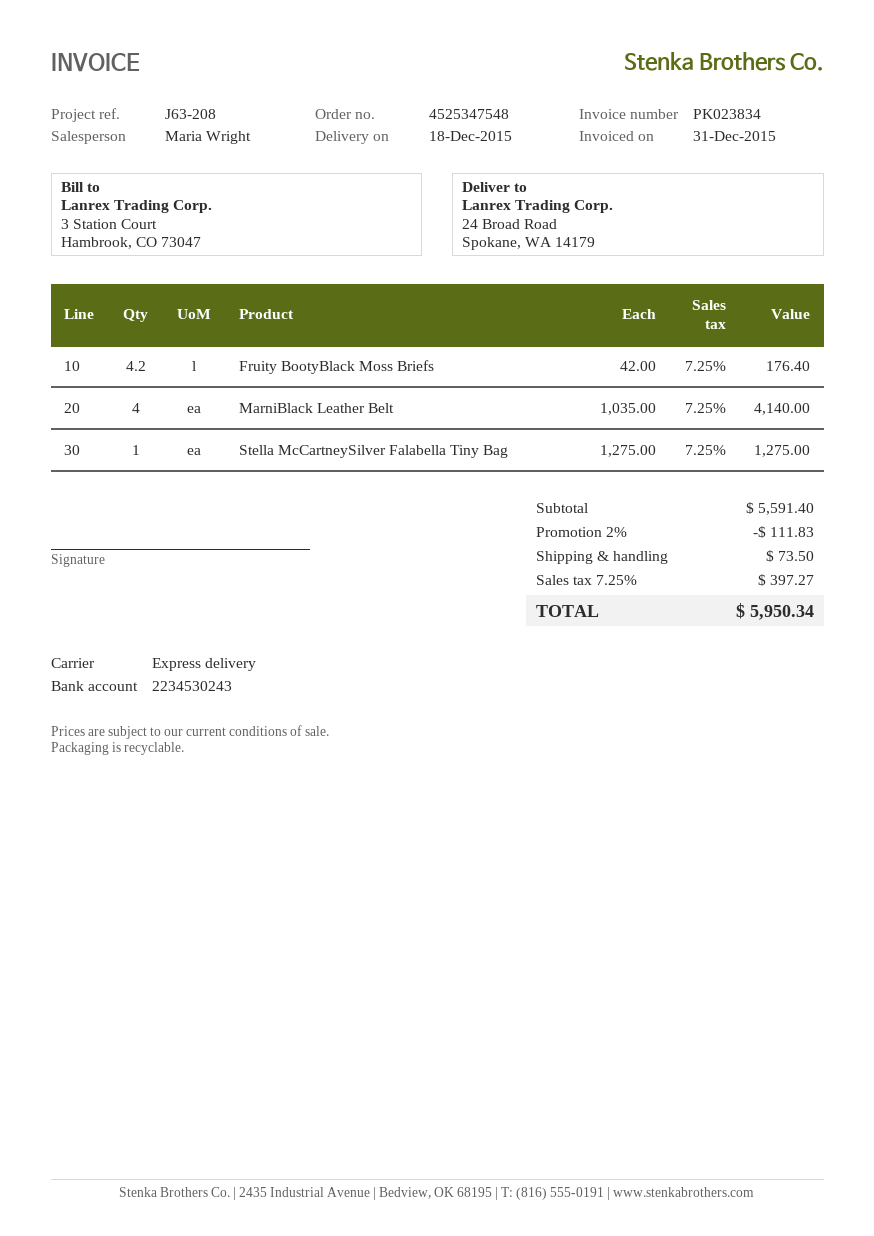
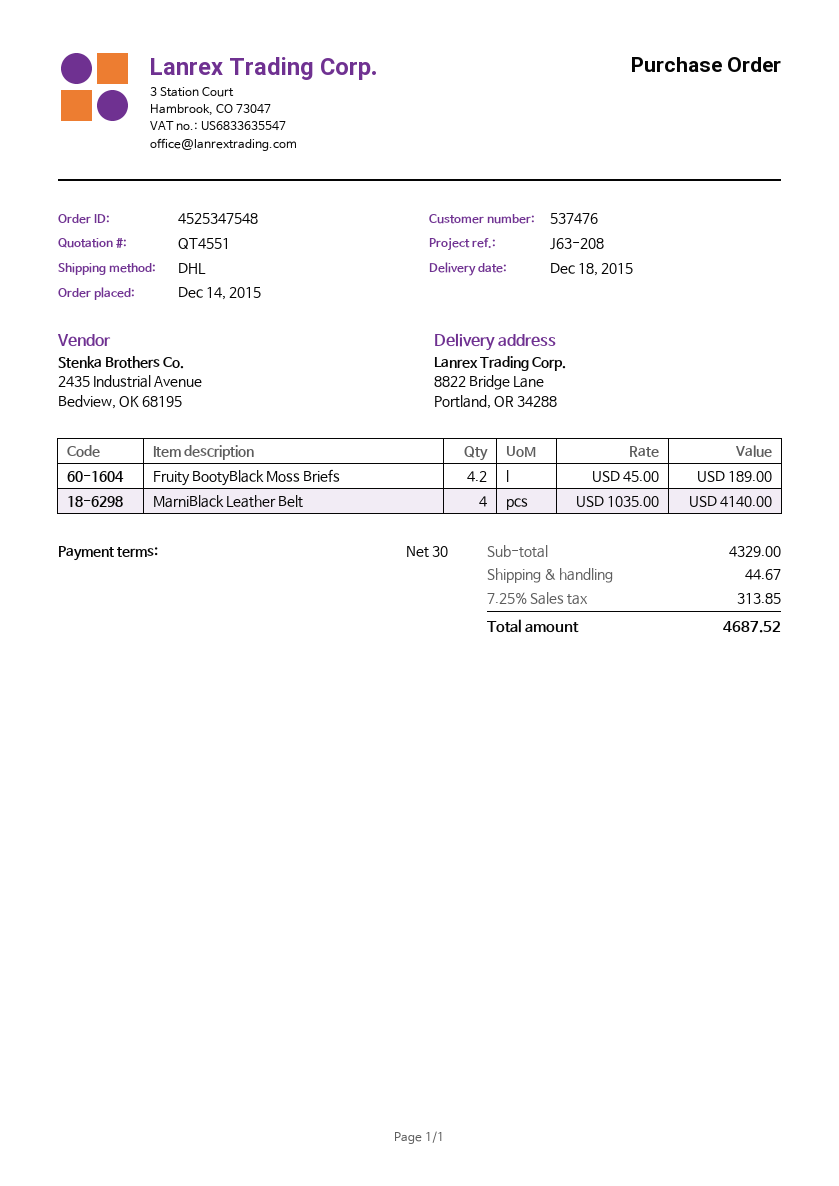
shipping method: express -> DHL
ship to: 24 Broad Road, Spokane, WA 14179 -> 8822 Bridge Lane, Portland, OR 34288
Fruity BootyBlack Moss Briefs: 4.2 x 42.00 = 176.40 -> 4.2 x 45.00 = 189.00
Stella McCartneySilver Falabella Tiny Bag: 1 x 1275.00 = 1275.00 -> none
subtotal: 5591.40 -> 4329.00
discount: 2% = 111.83 -> none
shipping: 73.50 -> 44.67
tax: 7.25% = 397.27 -> 7.25% = 313.85
total: 5950.34 -> 4687.52

